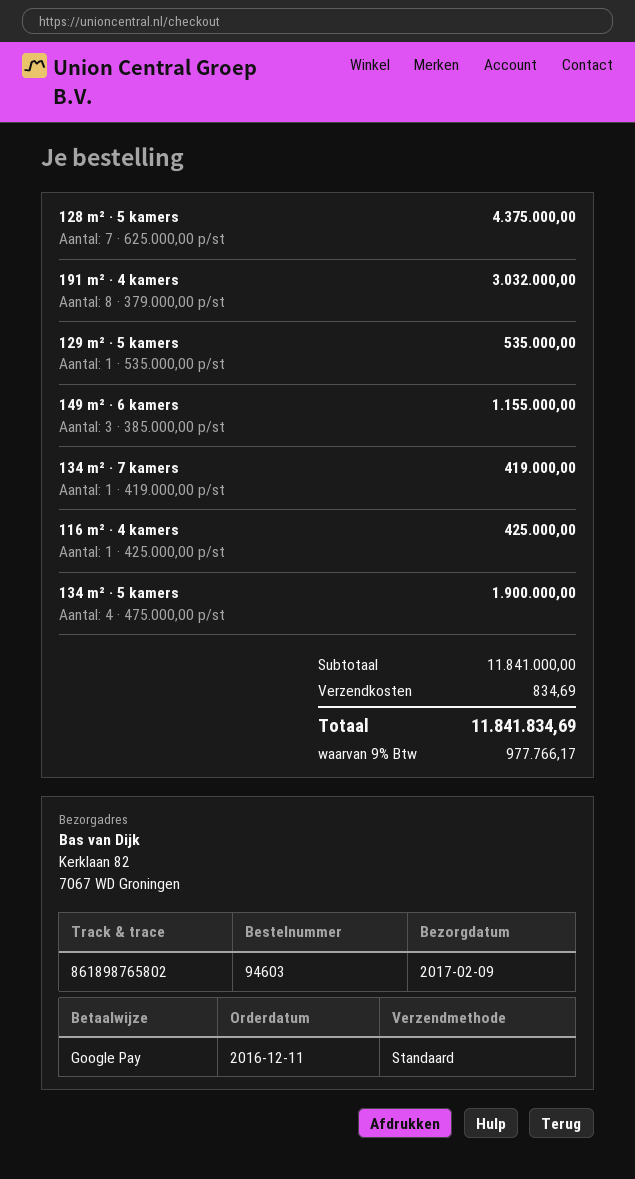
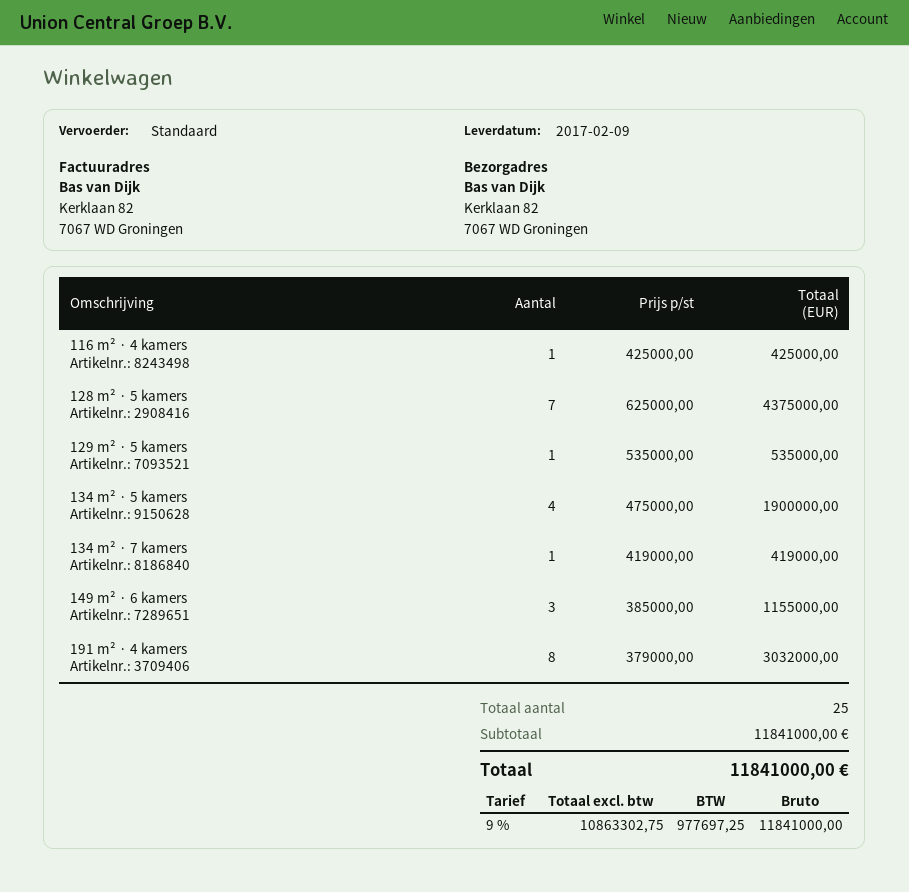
shipping: 834.69 -> none
tax: 9% = 977766.17 -> 9% = 977697.25
total: 11841834.69 -> 11841000.00

